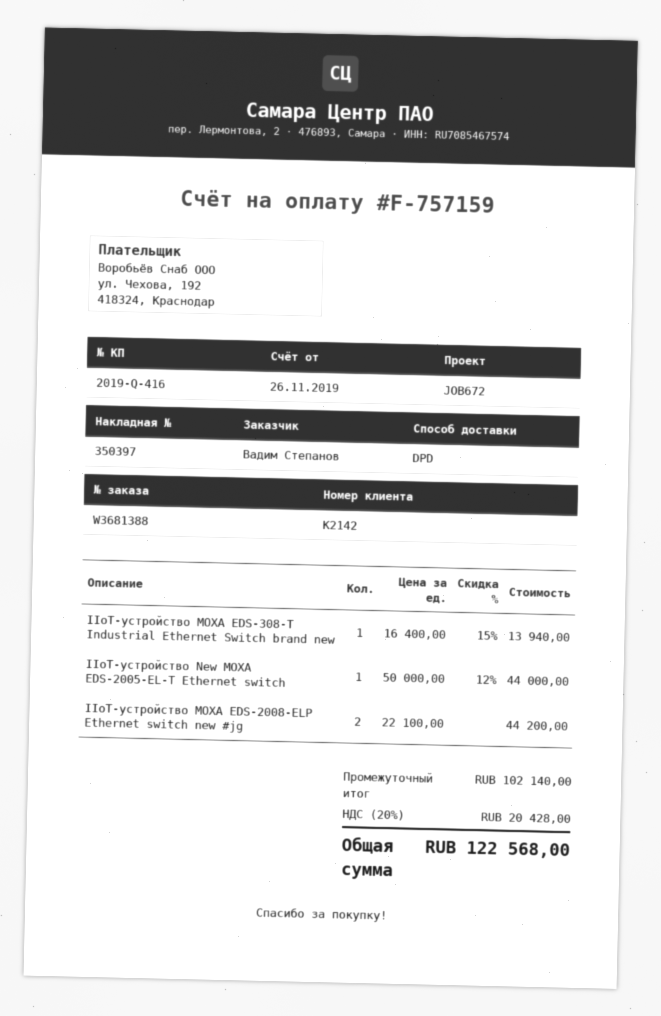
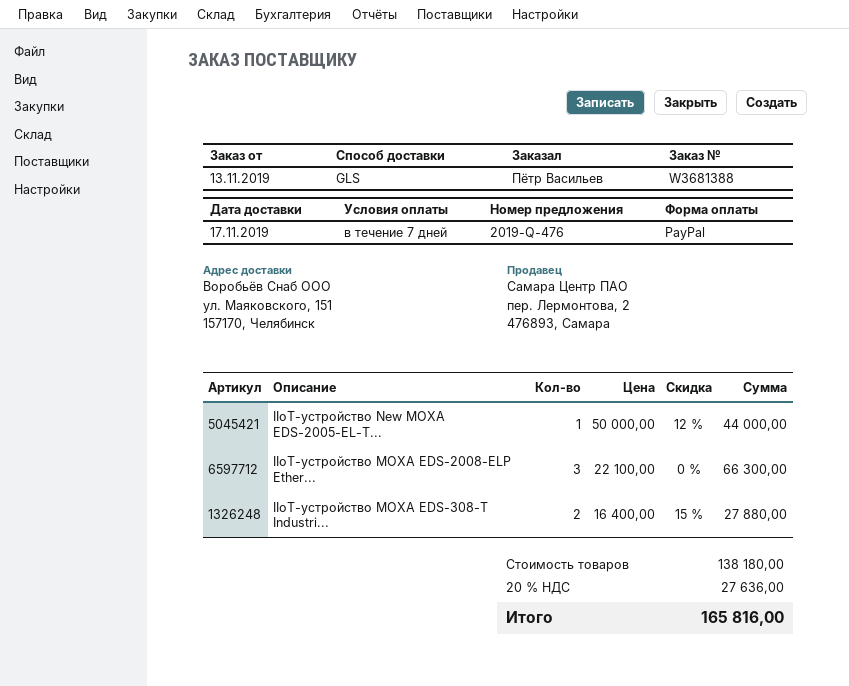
quote number: 2019-Q-416 -> 2019-Q-476
ordered by: Вадим Степанов -> Пётр Васильев
shipping method: DPD -> GLS
IIoT-устройство MOXA EDS-308-T Industrial Ethernet Switch brand new: 1 x 16400.00 - 15% = 13940.00 -> 2 x 16400.00 - 15% = 27880.00
IIoT-устройство MOXA EDS-2008-ELP Ethernet switch new #jg: 2 x 22100.00 = 44200.00 -> 3 x 22100.00 = 66300.00
subtotal: 102140.00 -> 138180.00
tax: 20% = 20428.00 -> 20% = 27636.00
total: 122568.00 -> 165816.00

